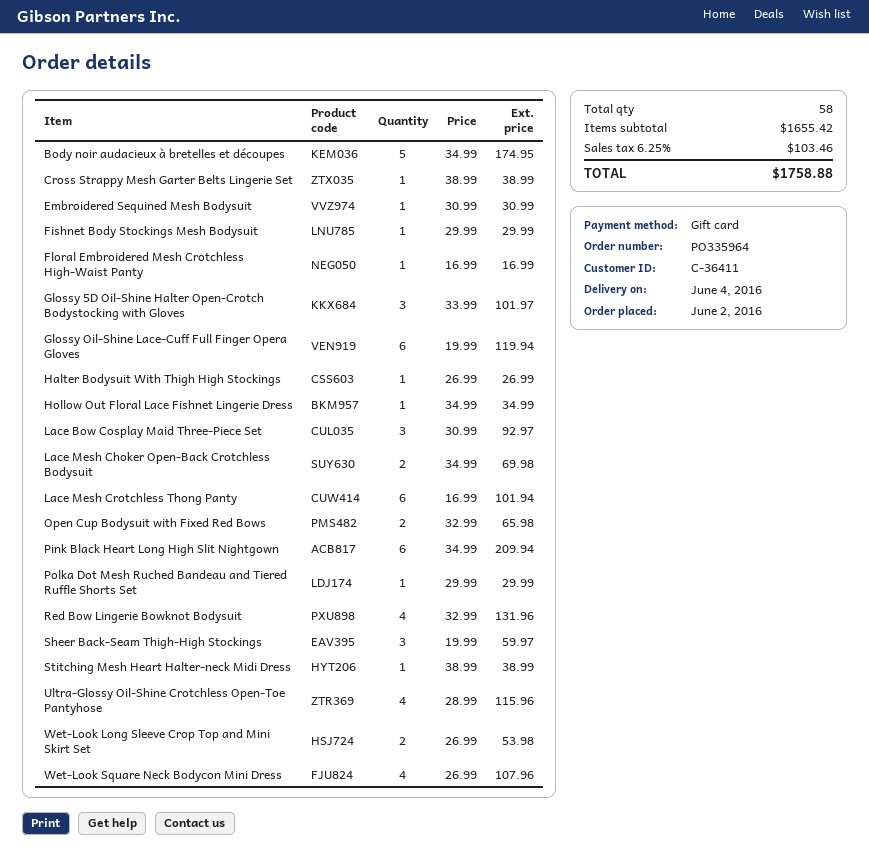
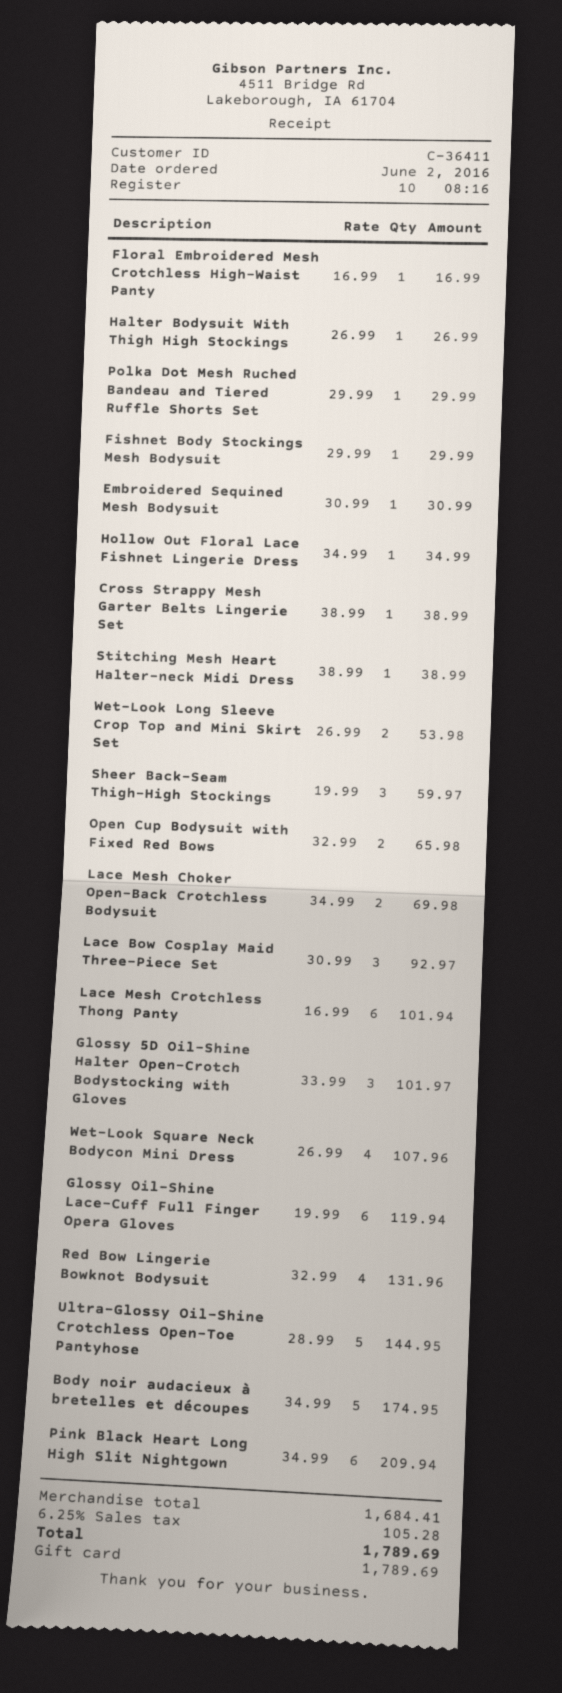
Ultra-Glossy Oil-Shine Crotchless Open-Toe Pantyhose: 4 x 28.99 = 115.96 -> 5 x 28.99 = 144.95
subtotal: 1655.42 -> 1684.41
tax: 6.25% = 103.46 -> 6.25% = 105.28
total: 1758.88 -> 1789.69

